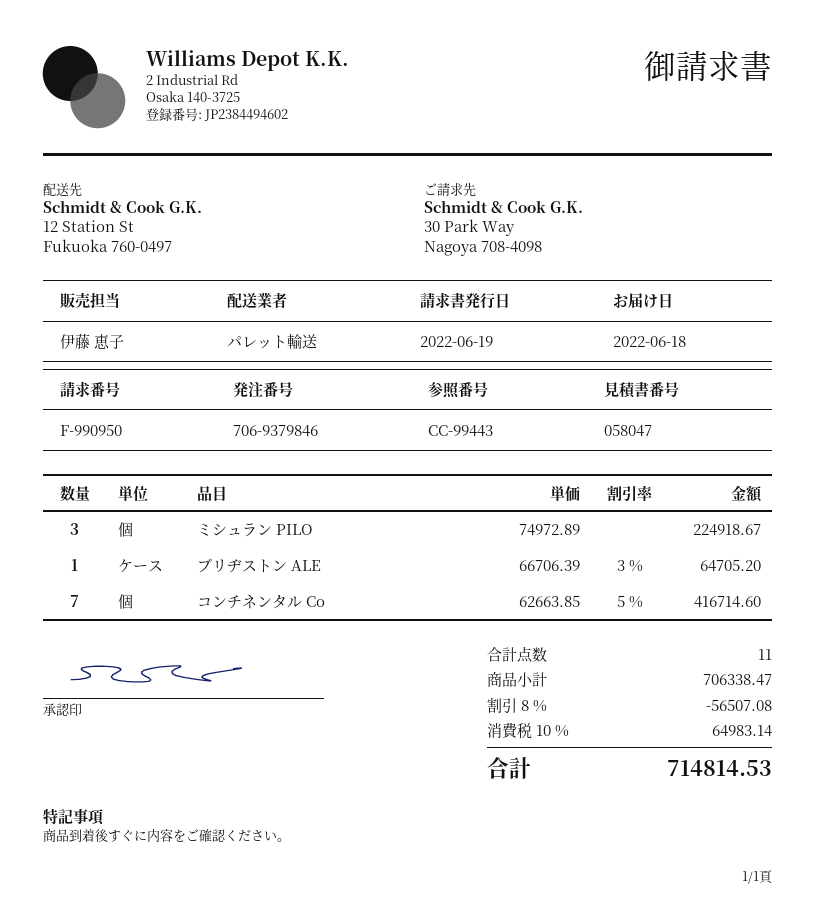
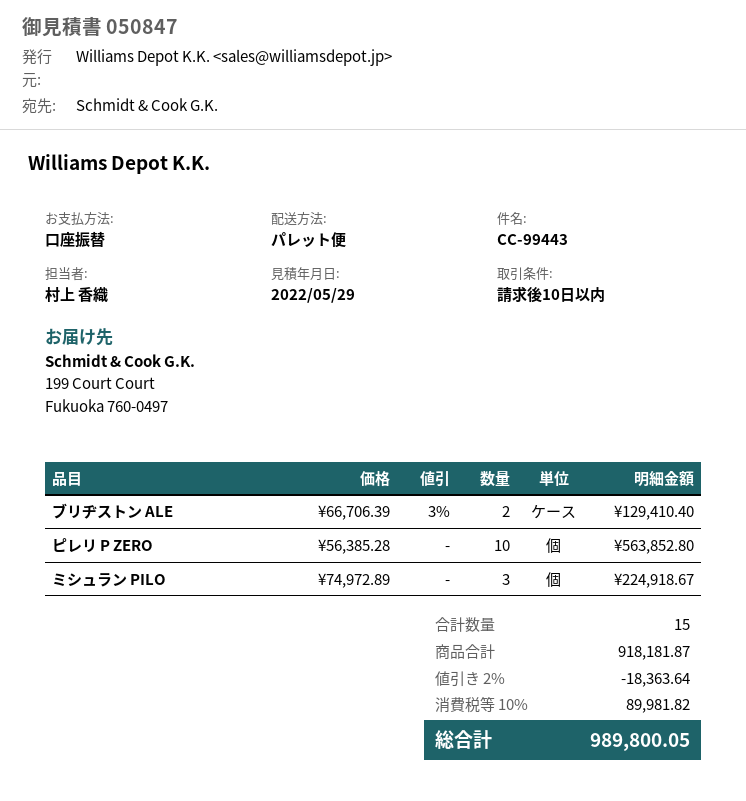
quote number: 058047 -> 050847
sales rep: 伊藤 恵子 -> 村上 香織
ship to: 12 Station St, Fukuoka 760-0497 -> 199 Court Court, Fukuoka 760-0497
ブリヂストン ALE: 1 x 66706.39 - 3% = 64705.20 -> 2 x 66706.39 - 3% = 129410.40
コンチネンタル Co: 7 x 62663.85 - 5% = 416714.60 -> none
ピレリ P ZERO: none -> 10 x 56385.28 = 563852.80
total quantity: 11 -> 15
subtotal: 706338.47 -> 918181.87
discount: 8% = 56507.08 -> 2% = 18363.64
tax: 10% = 64983.14 -> 10% = 89981.82
total: 714814.53 -> 989800.05

